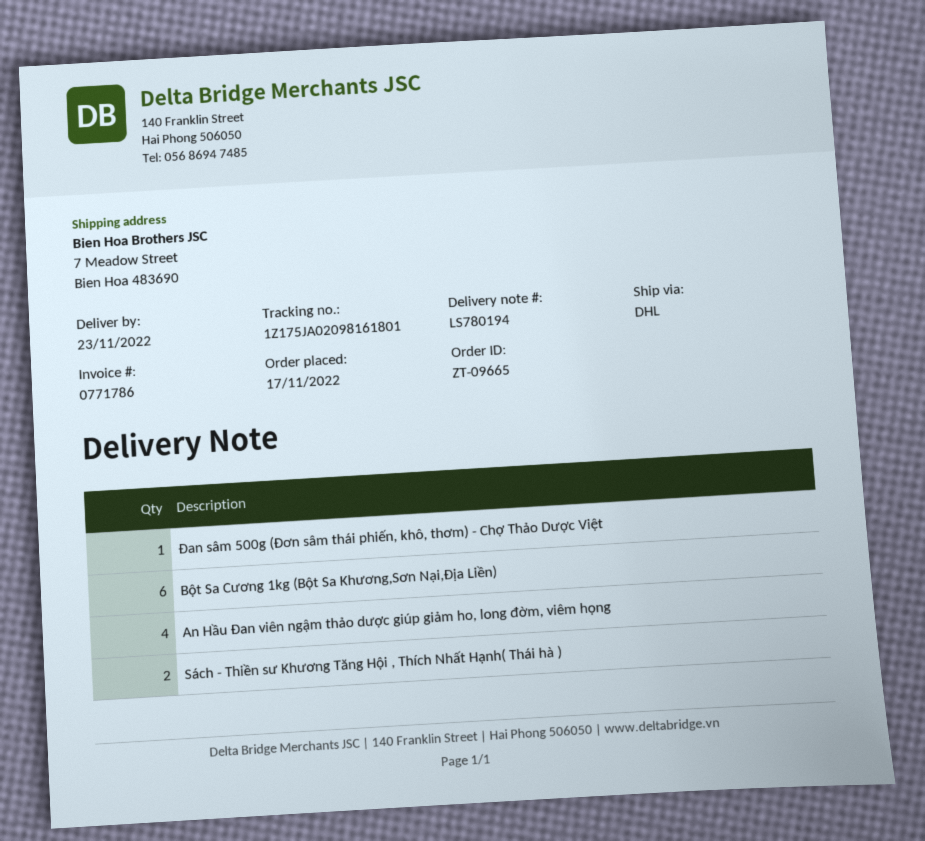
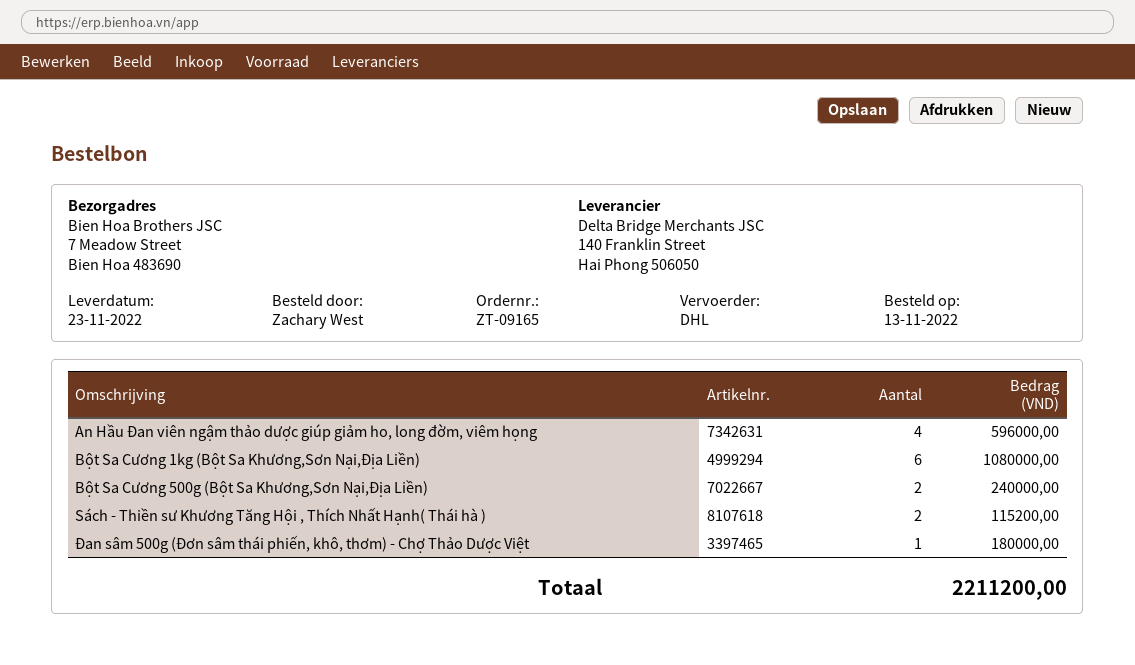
order number: ZT-09665 -> ZT-09165
order date: 2022-11-17 -> 2022-11-13
Bột Sa Cương 500g (Bột Sa Khương,Sơn Nại,Địa Liền): none -> 2

